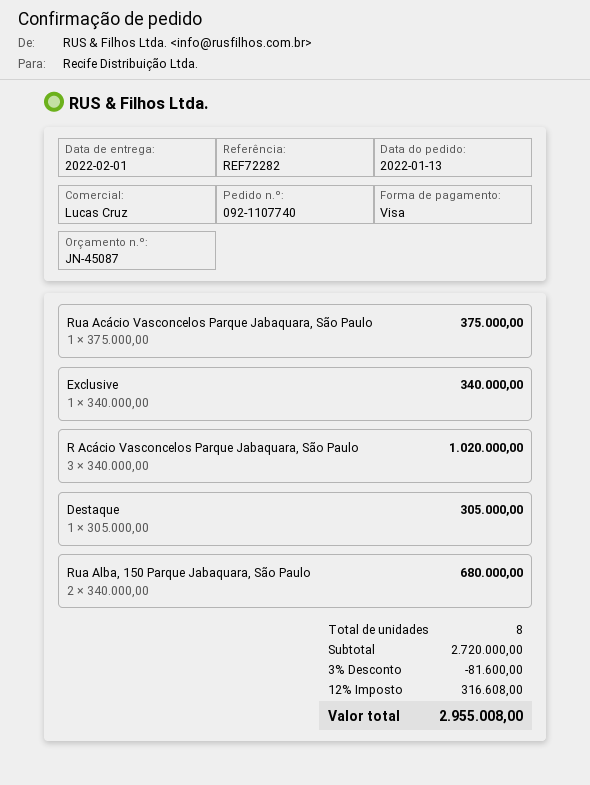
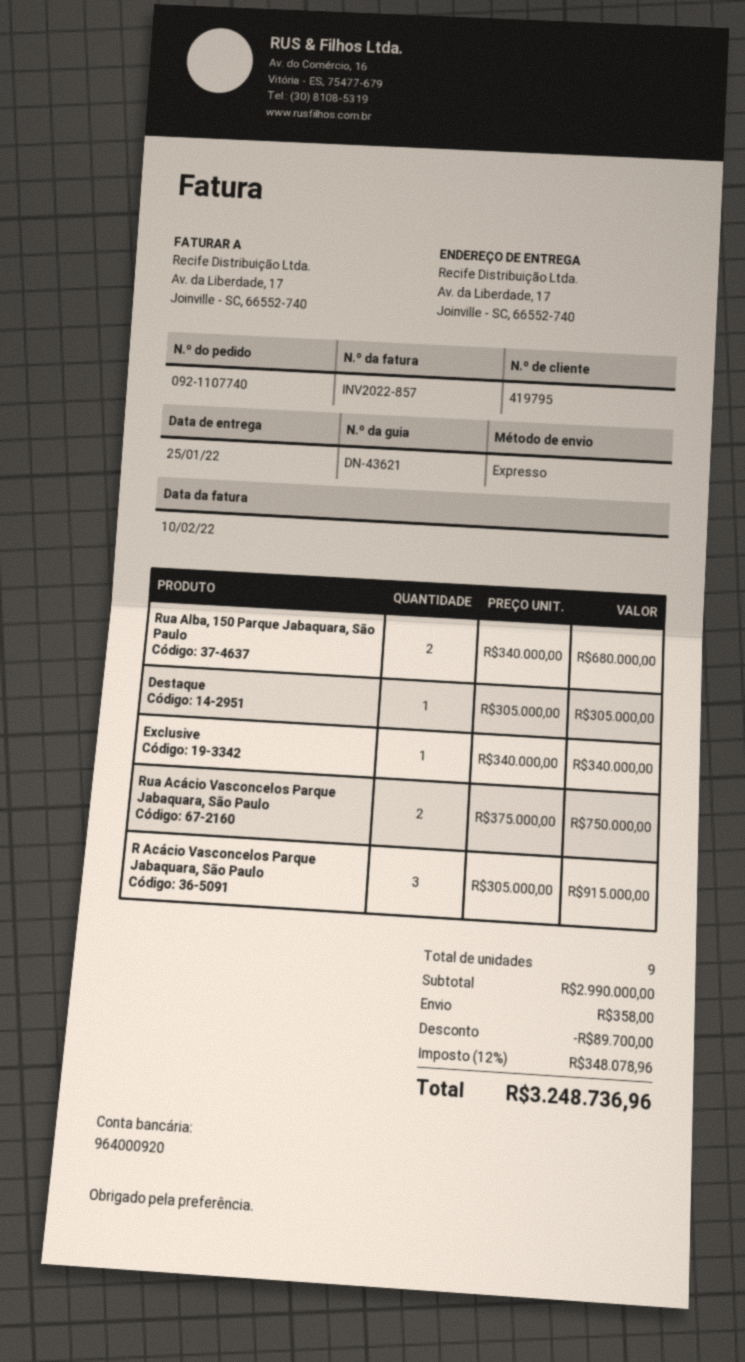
delivery date: 2022-02-01 -> 2022-01-25
Rua Acácio Vasconcelos Parque Jabaquara, São Paulo: 1 x 375000.00 = 375000.00 -> 2 x 375000.00 = 750000.00
R Acácio Vasconcelos Parque Jabaquara, São Paulo: 3 x 340000.00 = 1020000.00 -> 3 x 305000.00 = 915000.00
total quantity: 8 -> 9
subtotal: 2720000.00 -> 2990000.00
discount: 81600.00 -> 89700.00
shipping: none -> 358.00
tax: 12% = 316608.00 -> 12% = 348078.96
total: 2955008.00 -> 3248736.96

